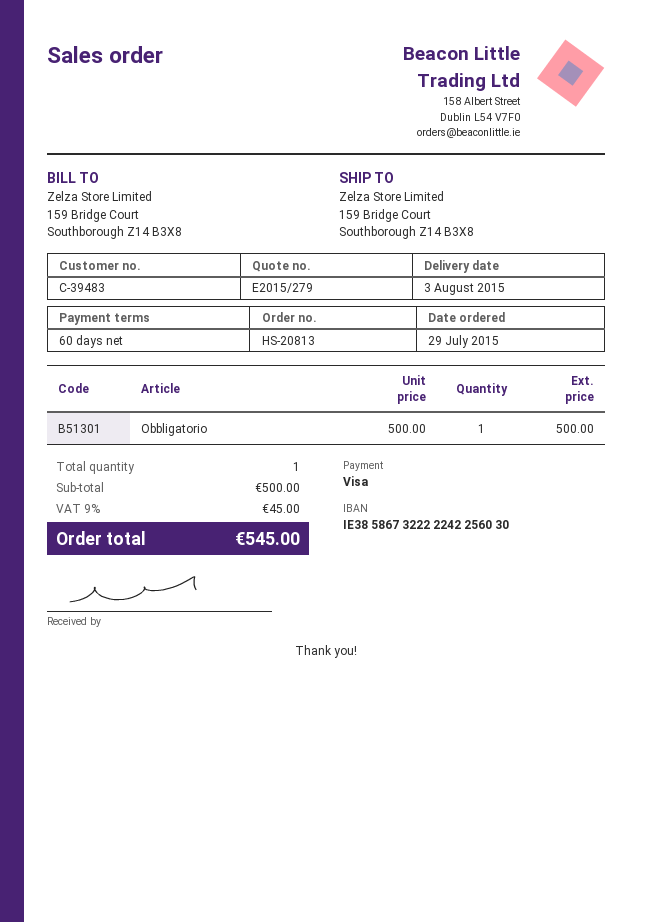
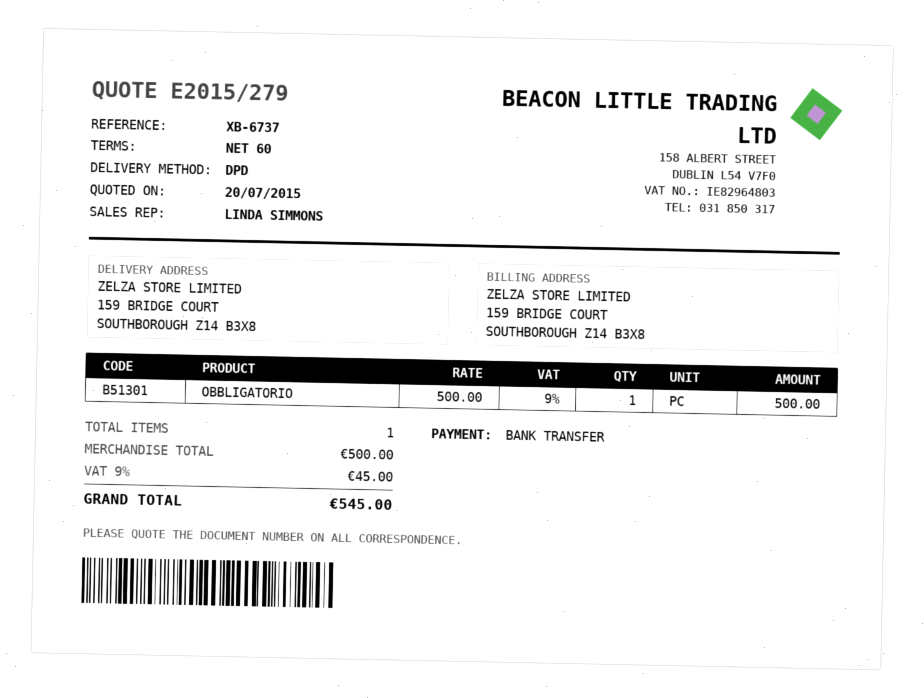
payment method: Visa -> bank transfer

